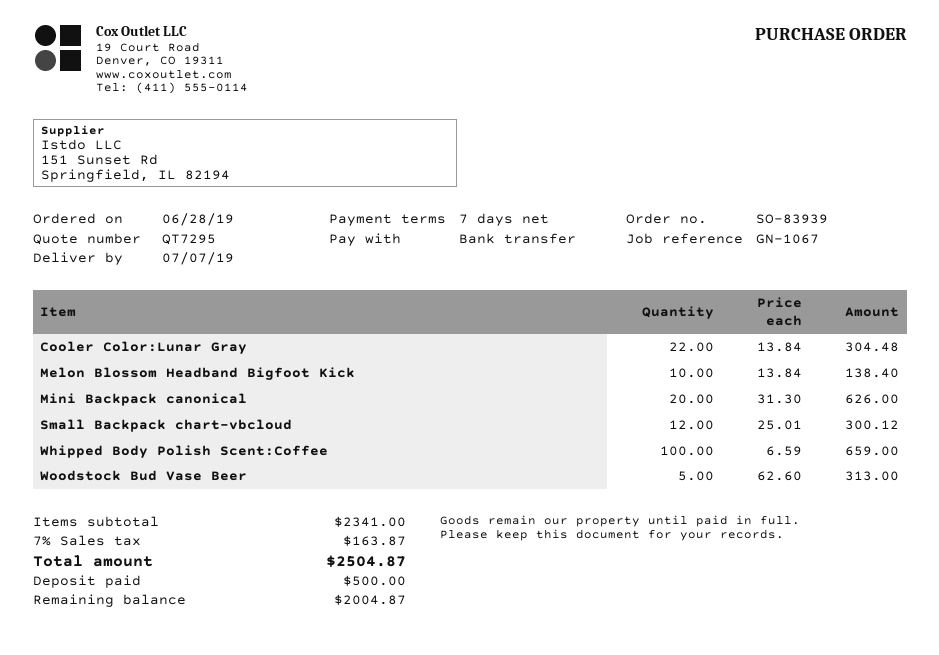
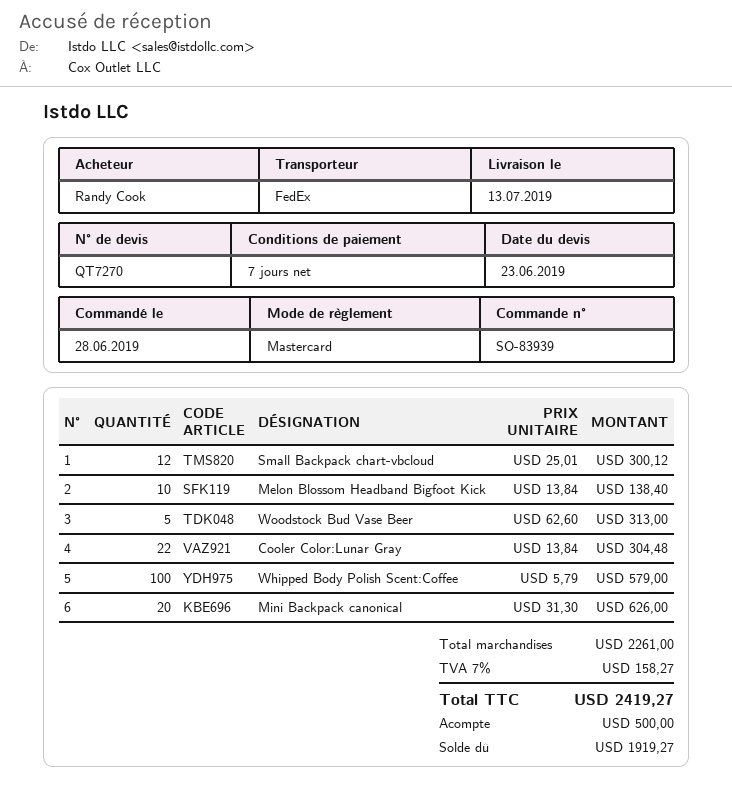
quote number: QT7295 -> QT7270
delivery date: 2019-07-07 -> 2019-07-13
payment method: bank transfer -> Mastercard
Whipped Body Polish Scent:Coffee: 100 x 6.59 = 659.00 -> 100 x 5.79 = 579.00
subtotal: 2341.00 -> 2261.00
tax: 7% = 163.87 -> 7% = 158.27
total: 2504.87 -> 2419.27
balance: 2004.87 -> 1919.27

